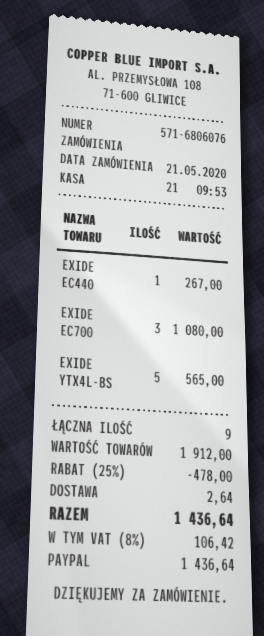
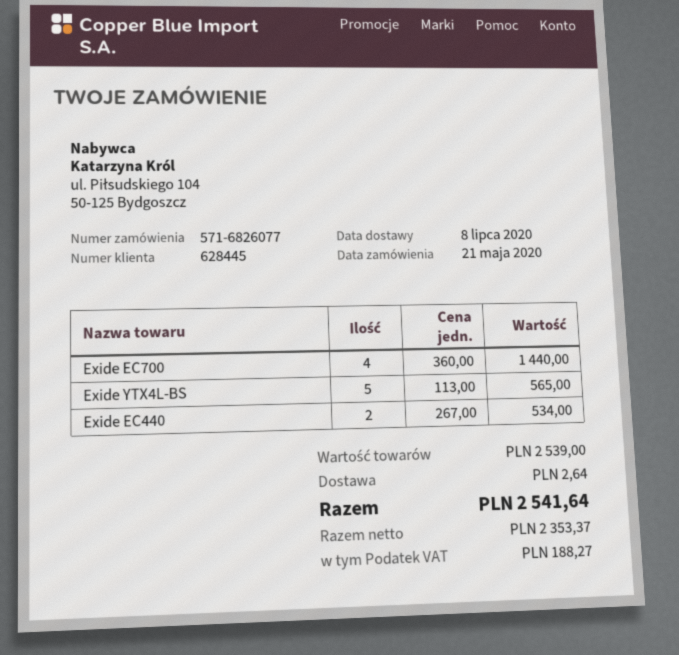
order number: 571-6806076 -> 571-6826077
EXIDE EC440: 1 for 267.00 -> 2 for 534.00
EXIDE EC700: 3 for 1080.00 -> 4 for 1440.00
subtotal: 1912.00 -> 2539.00
discount: 25% = 478.00 -> none
tax: 106.42 -> 188.27
total: 1436.64 -> 2541.64

